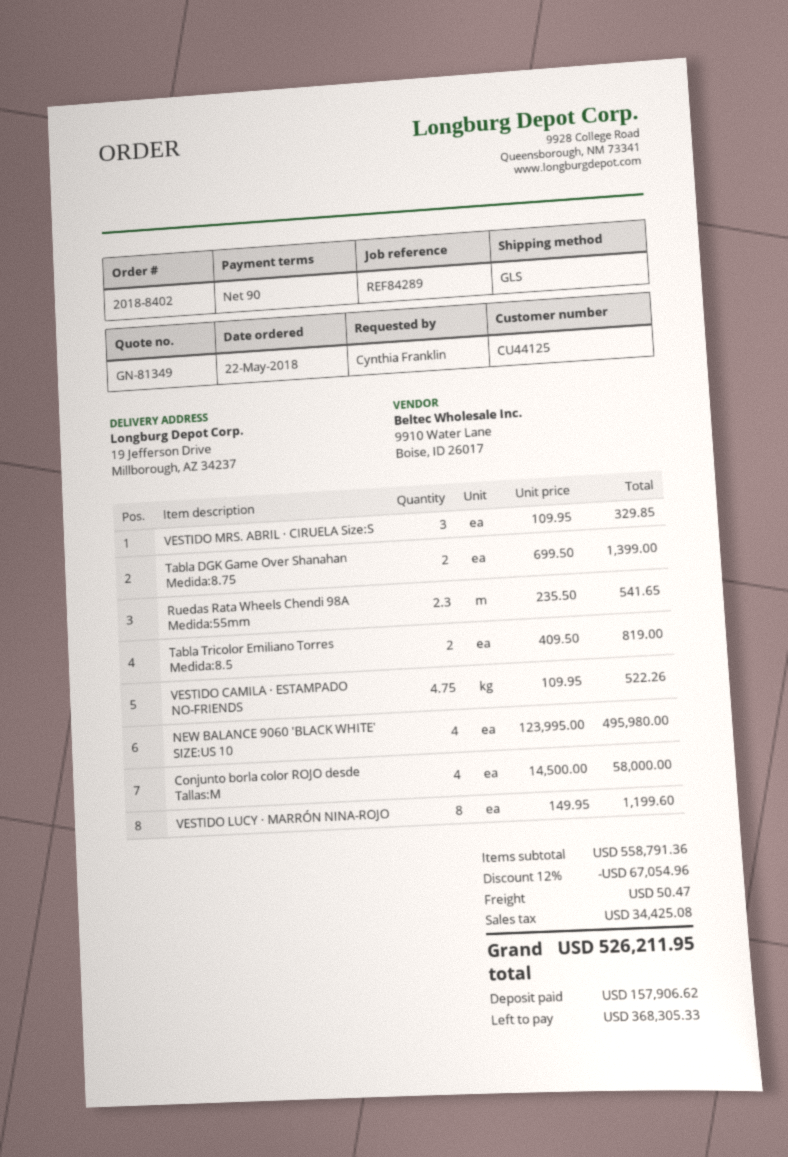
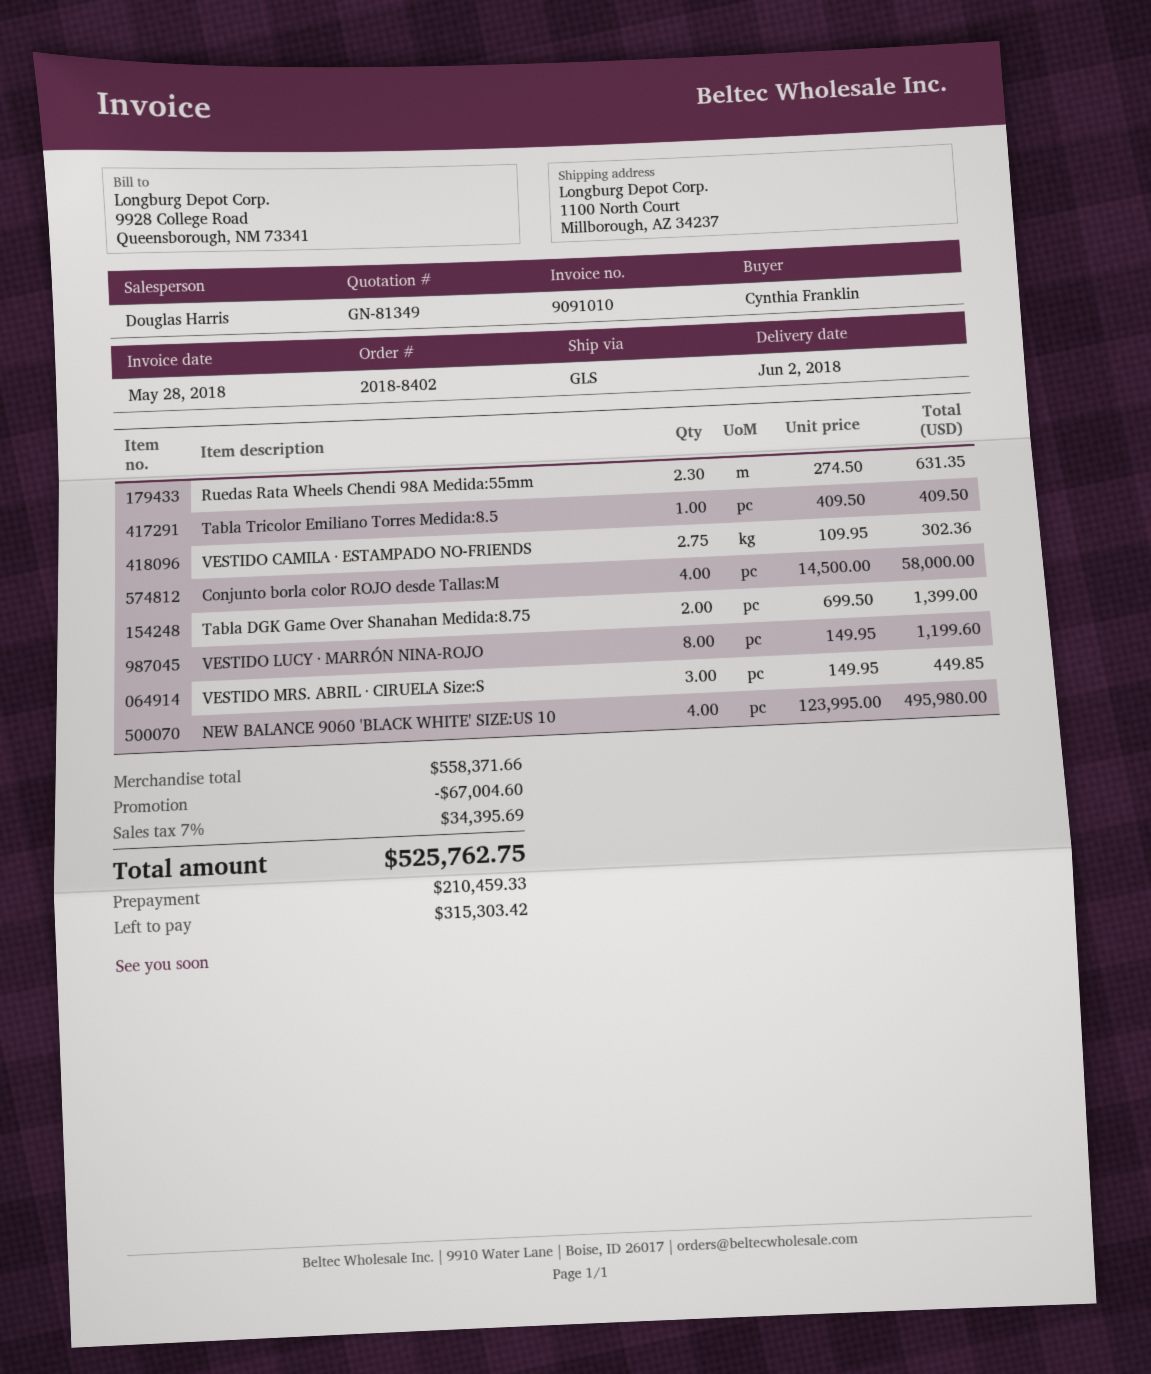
ship to: 19 Jefferson Drive, Millborough, AZ 34237 -> 1100 North Court, Millborough, AZ 34237
VESTIDO MRS. ABRIL · CIRUELA Size:S: 3 x 109.95 = 329.85 -> 3 x 149.95 = 449.85
Ruedas Rata Wheels Chendi 98A Medida:55mm: 2.3 x 235.50 = 541.65 -> 2.3 x 274.50 = 631.35
Tabla Tricolor Emiliano Torres Medida:8.5: 2 x 409.50 = 819.00 -> 1 x 409.50 = 409.50
VESTIDO CAMILA · ESTAMPADO NO-FRIENDS: 4.75 x 109.95 = 522.26 -> 2.75 x 109.95 = 302.36
subtotal: 558791.36 -> 558371.66
discount: 67054.96 -> 67004.60
shipping: 50.47 -> none
tax: 34425.08 -> 34395.69
total: 526211.95 -> 525762.75
deposit: 157906.62 -> 210459.33
balance: 368305.33 -> 315303.42

